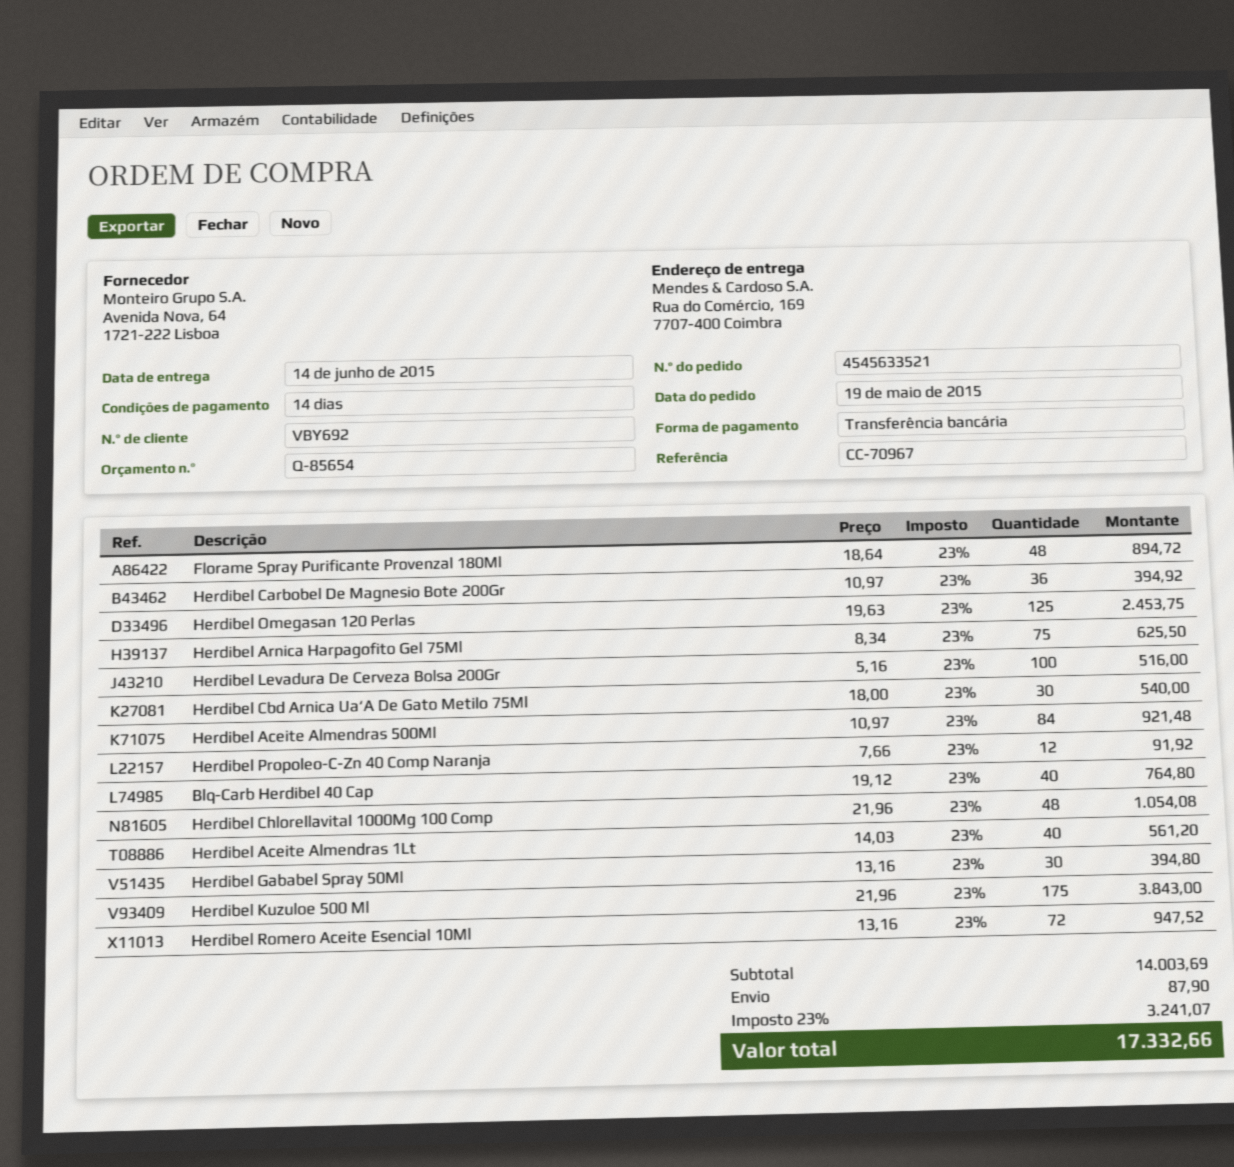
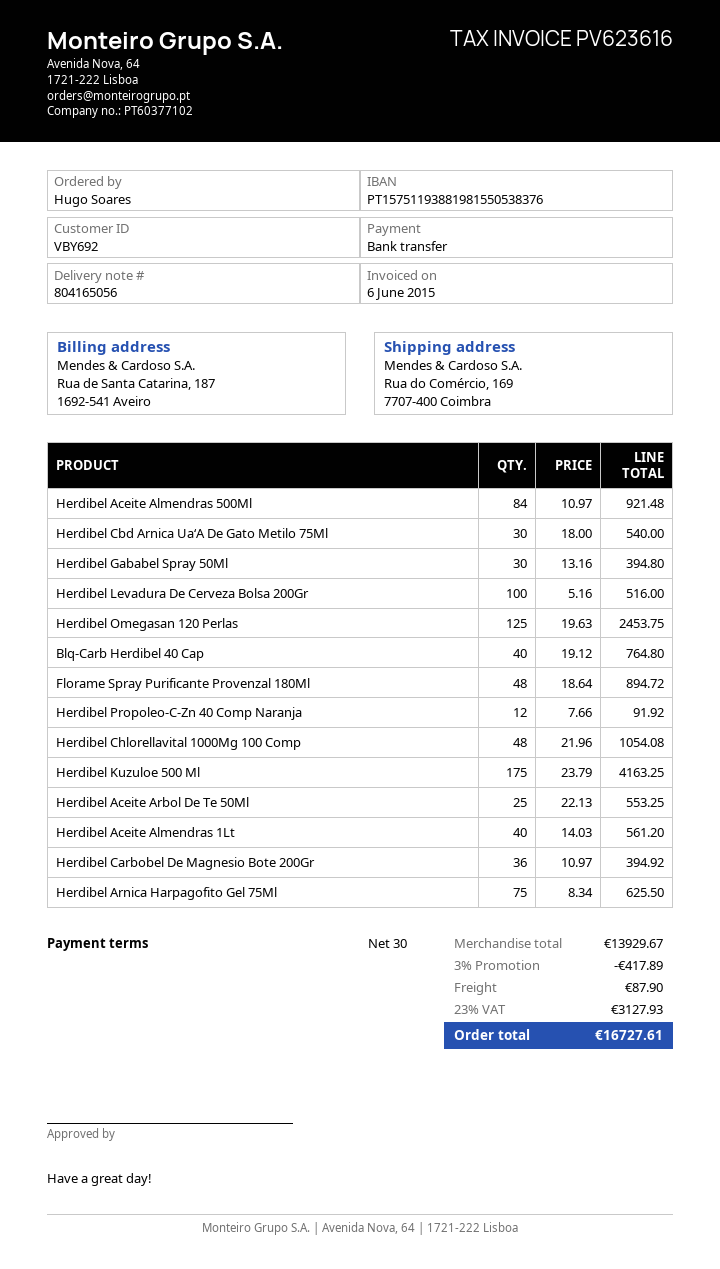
payment terms: 14 days -> 30 days
Herdibel Kuzuloe 500 Ml: 175 x 21.96 = 3843.00 -> 175 x 23.79 = 4163.25
Herdibel Romero Aceite Esencial 10Ml: 72 x 13.16 = 947.52 -> none
Herdibel Aceite Arbol De Te 50Ml: none -> 25 x 22.13 = 553.25
subtotal: 14003.69 -> 13929.67
discount: none -> 3% = 417.89
tax: 23% = 3241.07 -> 23% = 3127.93
total: 17332.66 -> 16727.61

